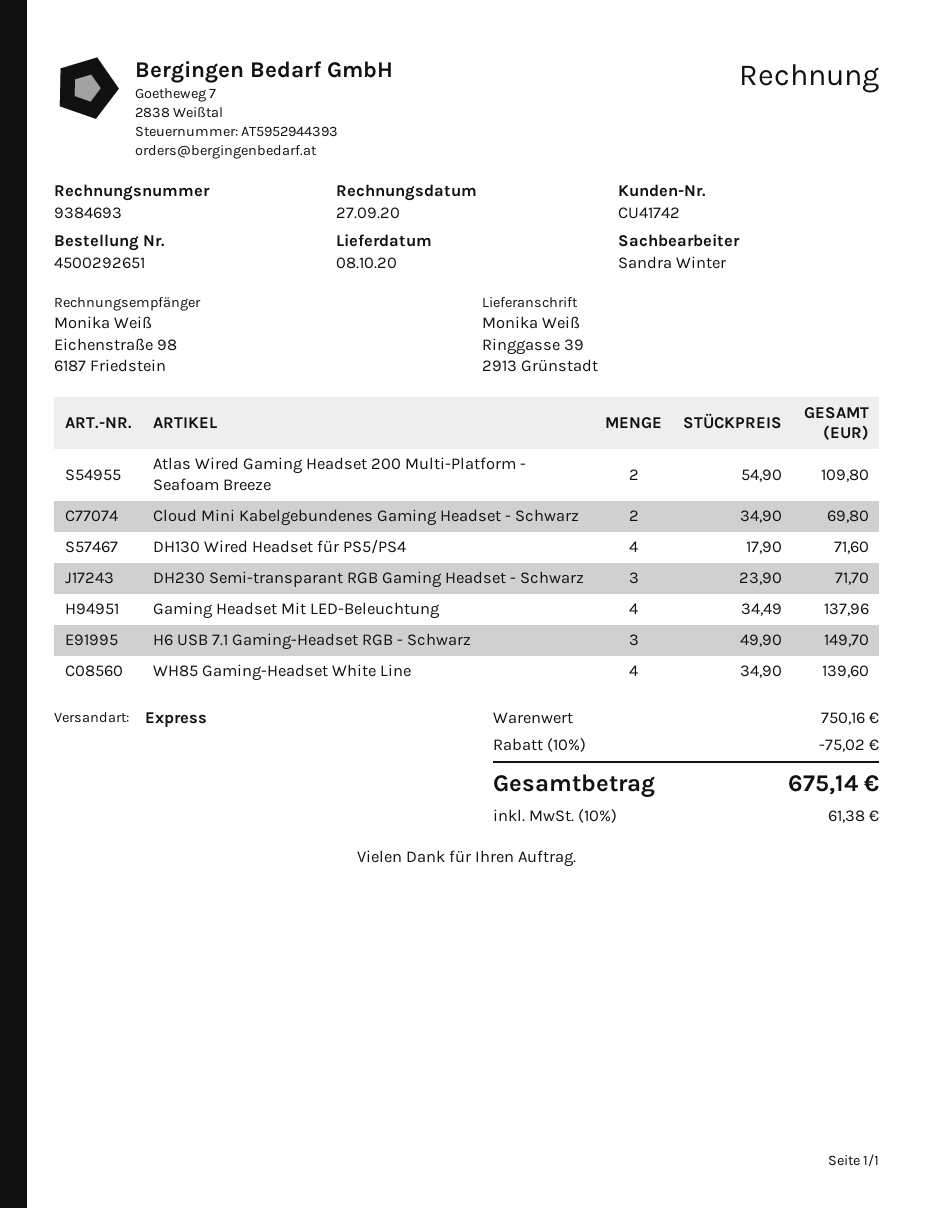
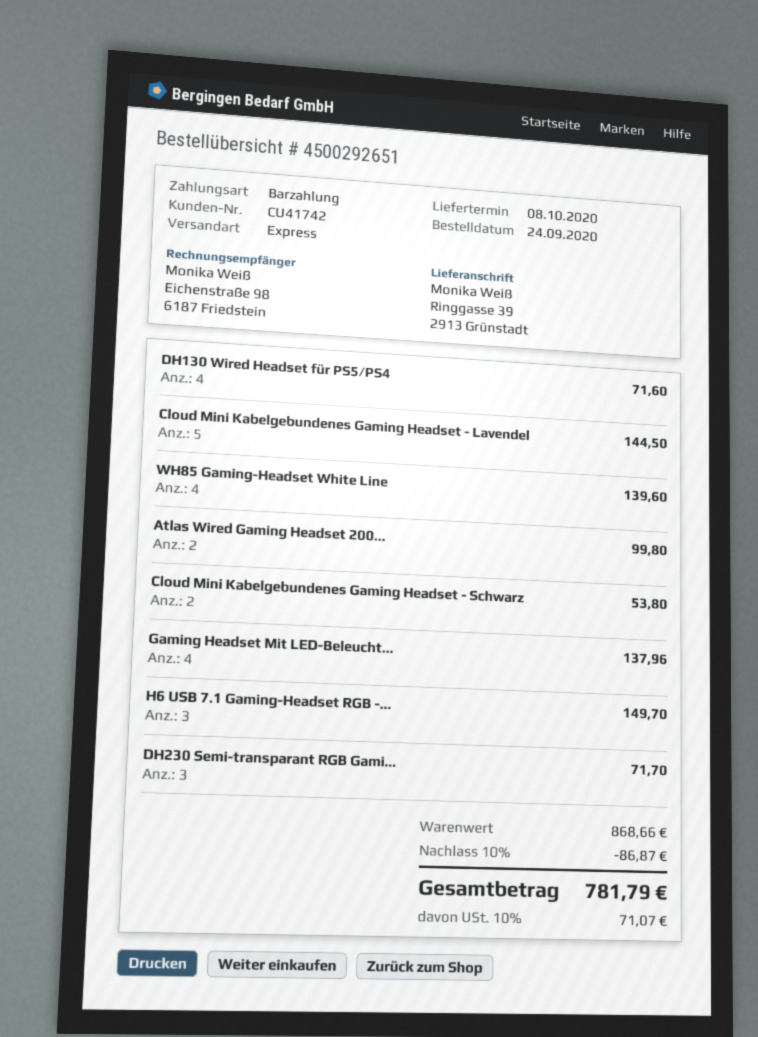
Atlas Wired Gaming Headset 200 Multi-Platform - Seafoam Breeze: 2 for 109.80 -> 2 for 99.80
Cloud Mini Kabelgebundenes Gaming Headset - Schwarz: 2 for 69.80 -> 2 for 53.80
Cloud Mini Kabelgebundenes Gaming Headset - Lavendel: none -> 5 for 144.50
subtotal: 750.16 -> 868.66
discount: 10% = 75.02 -> 10% = 86.87
tax: 10% = 61.38 -> 10% = 71.07
total: 675.14 -> 781.79

